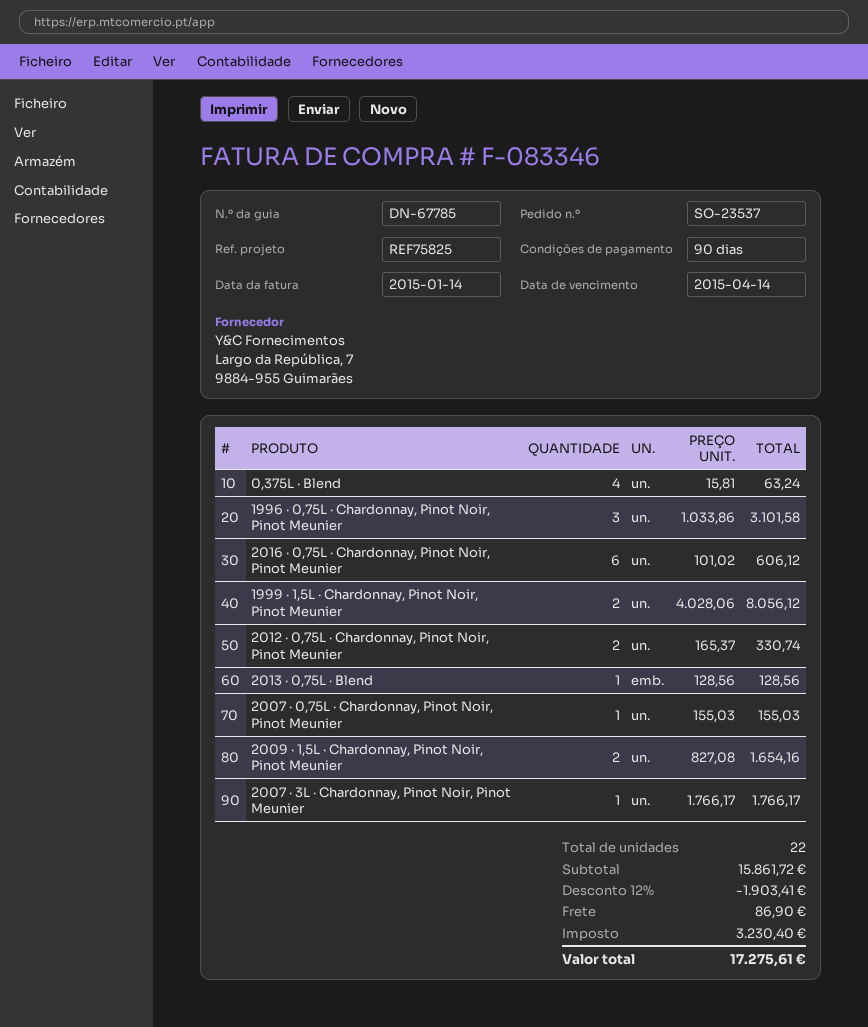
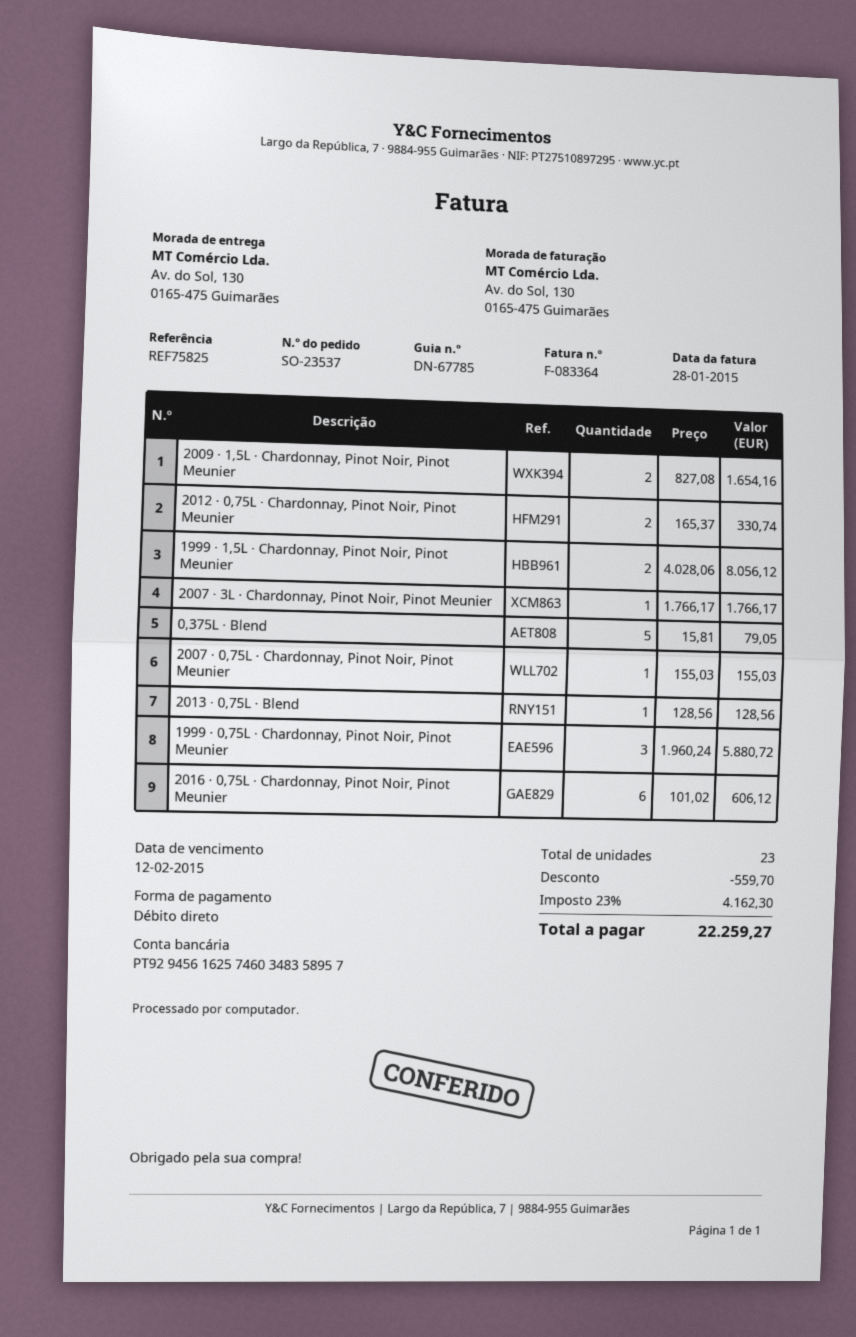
invoice number: F-083346 -> F-083364
invoice date: 2015-01-14 -> 2015-01-28
due date: 2015-04-14 -> 2015-02-12
0,375L · Blend: 4 x 15.81 = 63.24 -> 5 x 15.81 = 79.05
1996 · 0,75L · Chardonnay, Pinot Noir, Pinot Meunier: 3 x 1033.86 = 3101.58 -> none
1999 · 0,75L · Chardonnay, Pinot Noir, Pinot Meunier: none -> 3 x 1960.24 = 5880.72
total quantity: 22 -> 23
discount: 1903.41 -> 559.70
shipping: 86.90 -> none
tax: 3230.40 -> 4162.30
total: 17275.61 -> 22259.27

